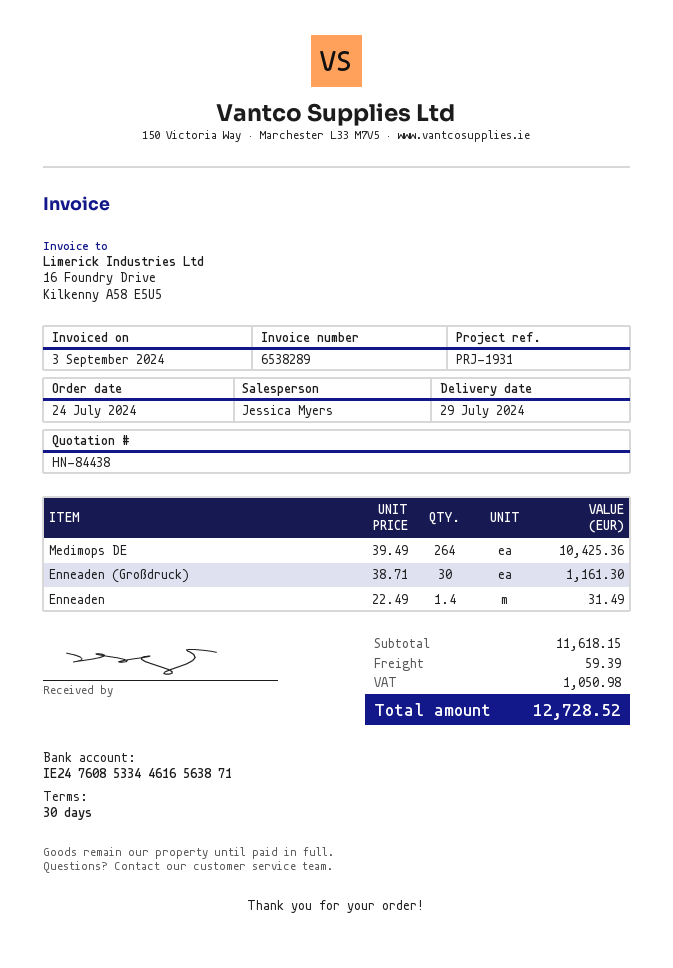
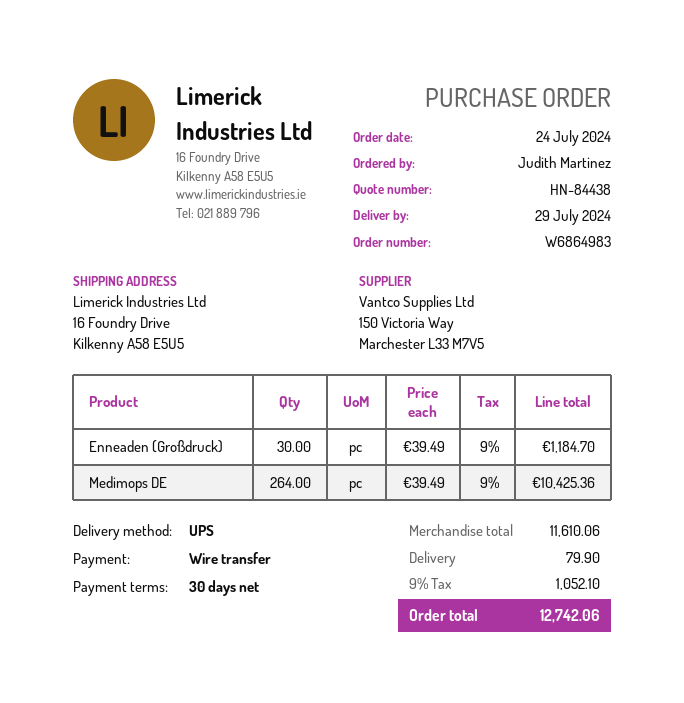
Enneaden (Großdruck): 30 x 38.71 = 1161.30 -> 30 x 39.49 = 1184.70
Enneaden: 1.4 x 22.49 = 31.49 -> none
subtotal: 11618.15 -> 11610.06
shipping: 59.39 -> 79.90
tax: 1050.98 -> 1052.10
total: 12728.52 -> 12742.06

